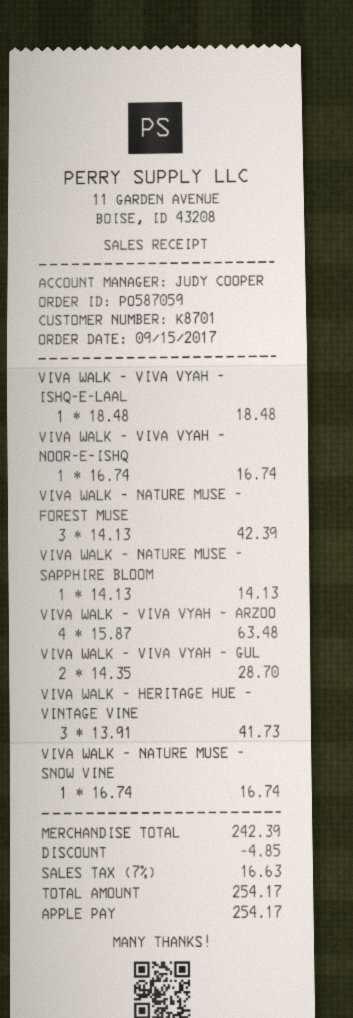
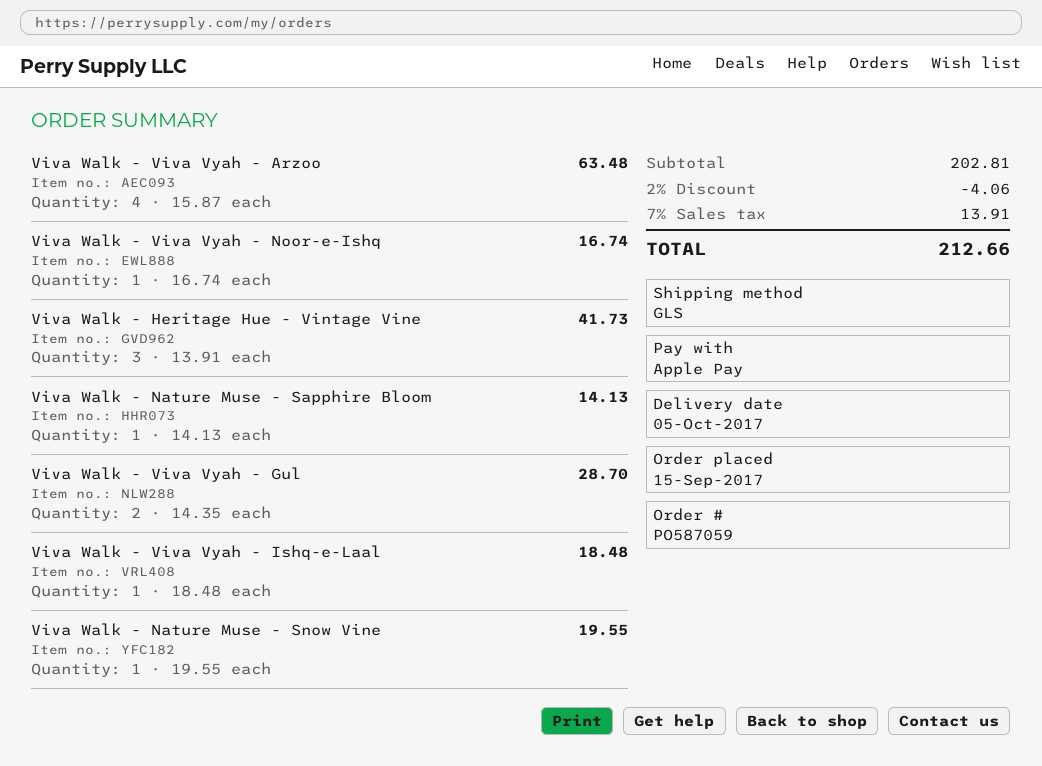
VIVA WALK - NATURE MUSE - FOREST MUSE: 3 x 14.13 = 42.39 -> none
VIVA WALK - NATURE MUSE - SNOW VINE: 1 x 16.74 = 16.74 -> 1 x 19.55 = 19.55
subtotal: 242.39 -> 202.81
discount: 4.85 -> 4.06
tax: 7% = 16.63 -> 7% = 13.91
total: 254.17 -> 212.66

